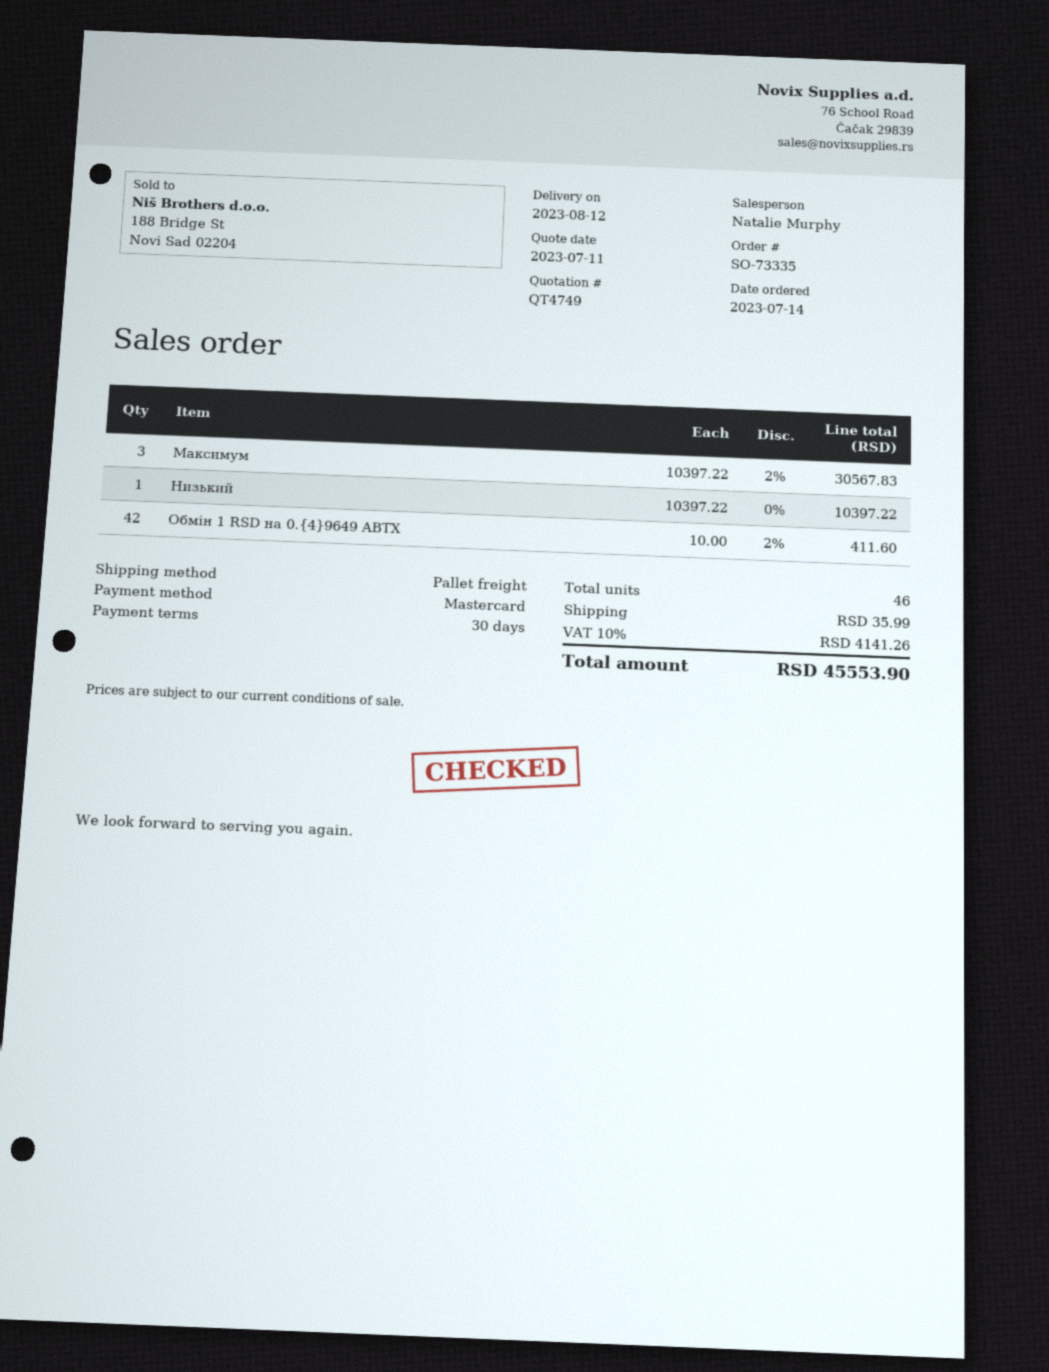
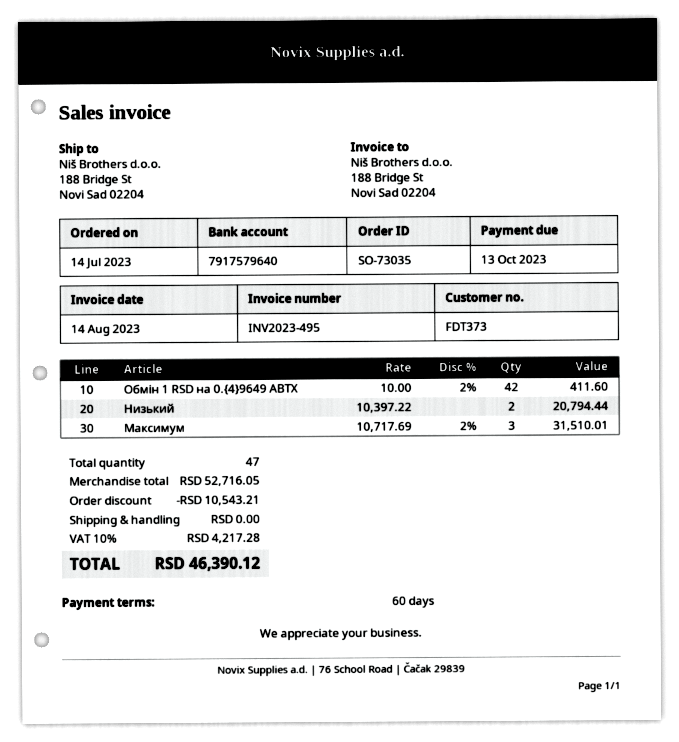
order number: SO-73335 -> SO-73035
payment terms: 30 days -> 60 days
Максимум: 3 x 10397.22 - 2% = 30567.83 -> 3 x 10717.69 - 2% = 31510.01
Низький: 1 x 10397.22 = 10397.22 -> 2 x 10397.22 = 20794.44
total quantity: 46 -> 47
discount: none -> 10543.21
shipping: 35.99 -> 0.00
tax: 10% = 4141.26 -> 10% = 4217.28
total: 45553.90 -> 46390.12

